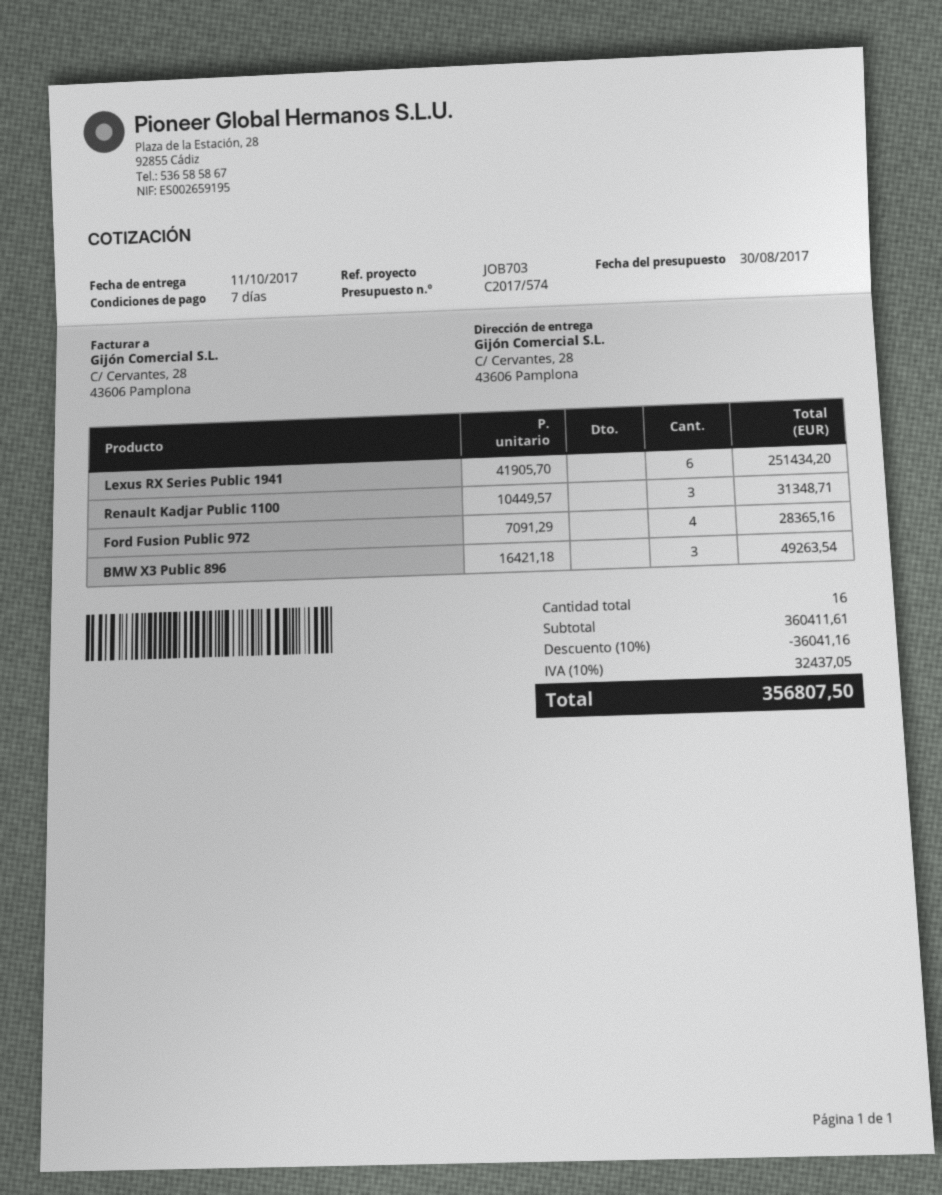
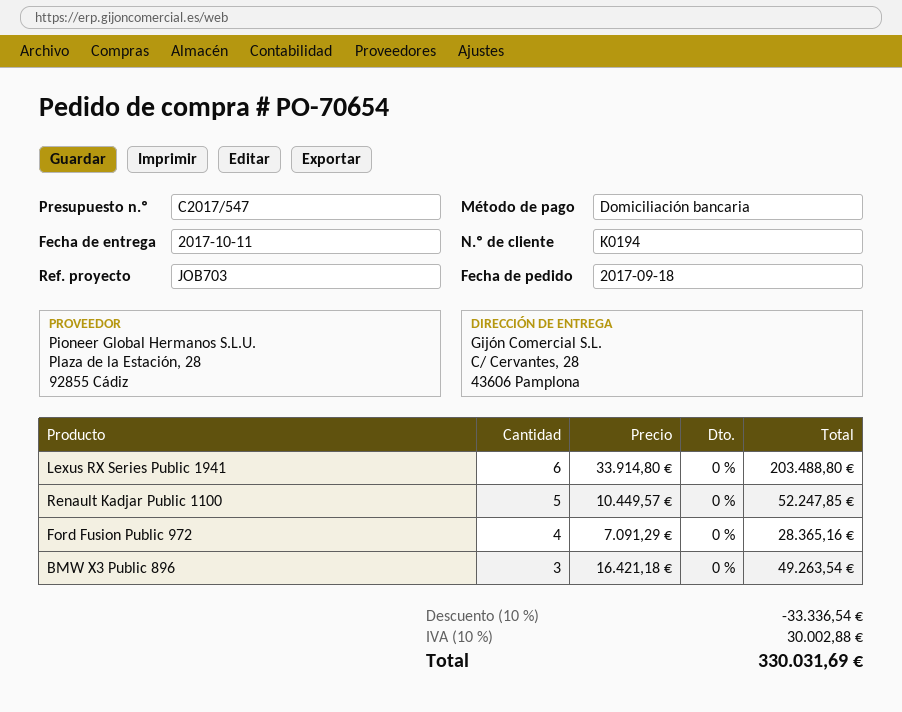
quote number: C2017/574 -> C2017/547
Lexus RX Series Public 1941: 6 x 41905.70 = 251434.20 -> 6 x 33914.80 = 203488.80
Renault Kadjar Public 1100: 3 x 10449.57 = 31348.71 -> 5 x 10449.57 = 52247.85
discount: 10% = 36041.16 -> 10% = 33336.54
tax: 10% = 32437.05 -> 10% = 30002.88
total: 356807.50 -> 330031.69

